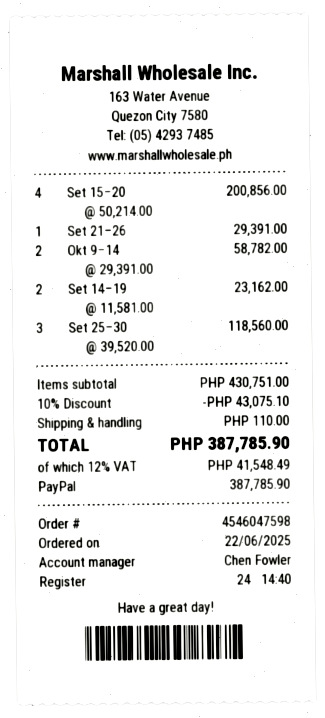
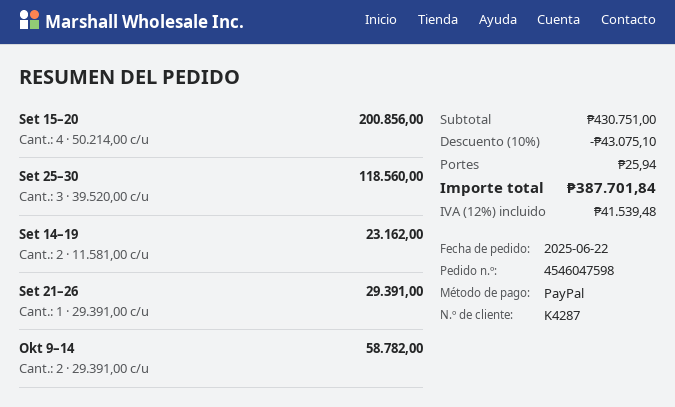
shipping: 110.00 -> 25.94
tax: 12% = 41548.49 -> 12% = 41539.48
total: 387785.90 -> 387701.84

